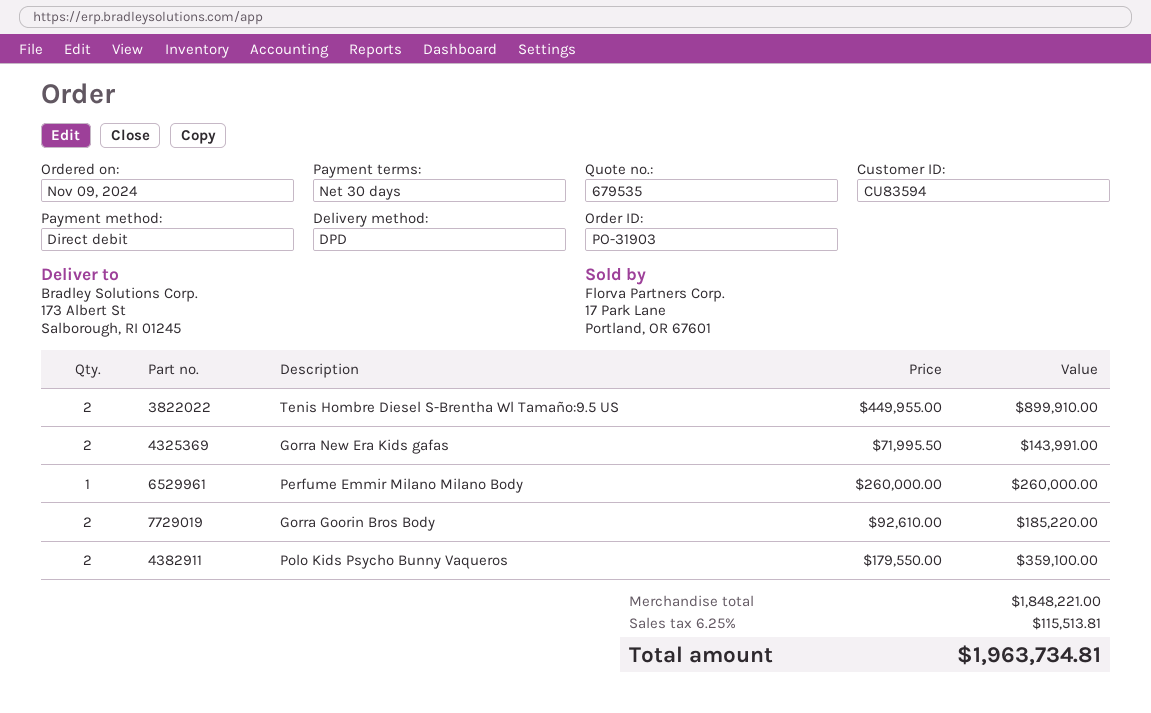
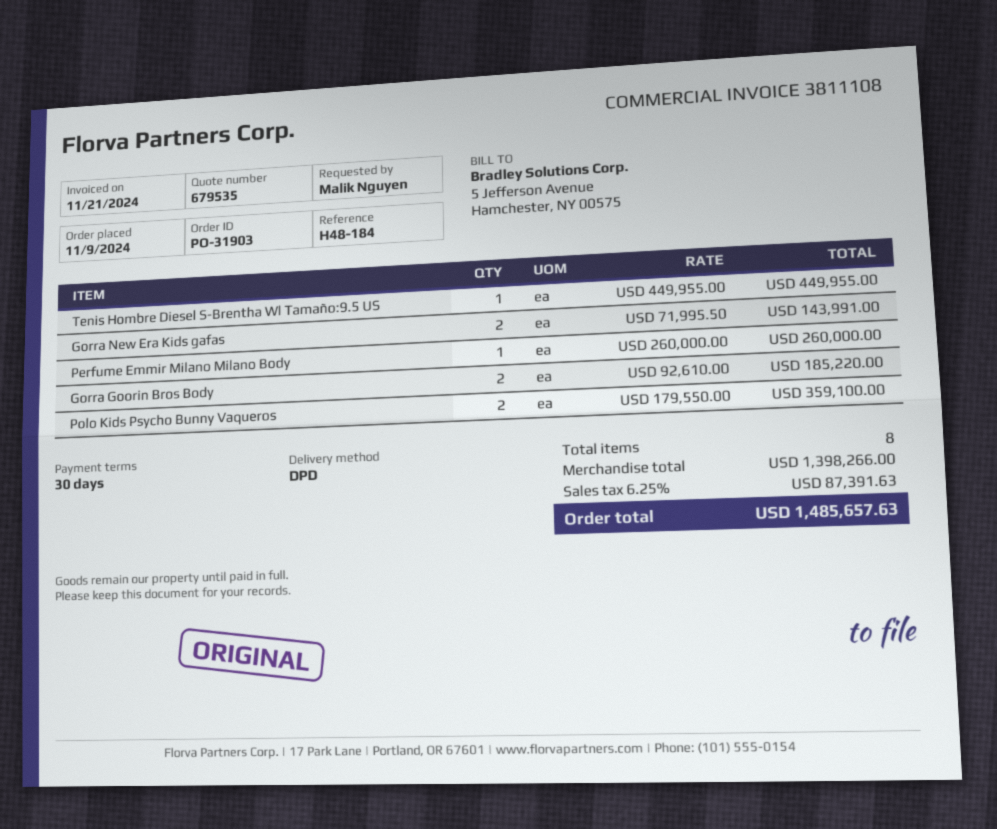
Tenis Hombre Diesel S-Brentha Wl Tamaño:9.5 US: 2 x 449955.00 = 899910.00 -> 1 x 449955.00 = 449955.00
subtotal: 1848221.00 -> 1398266.00
tax: 6.25% = 115513.81 -> 6.25% = 87391.63
total: 1963734.81 -> 1485657.63

